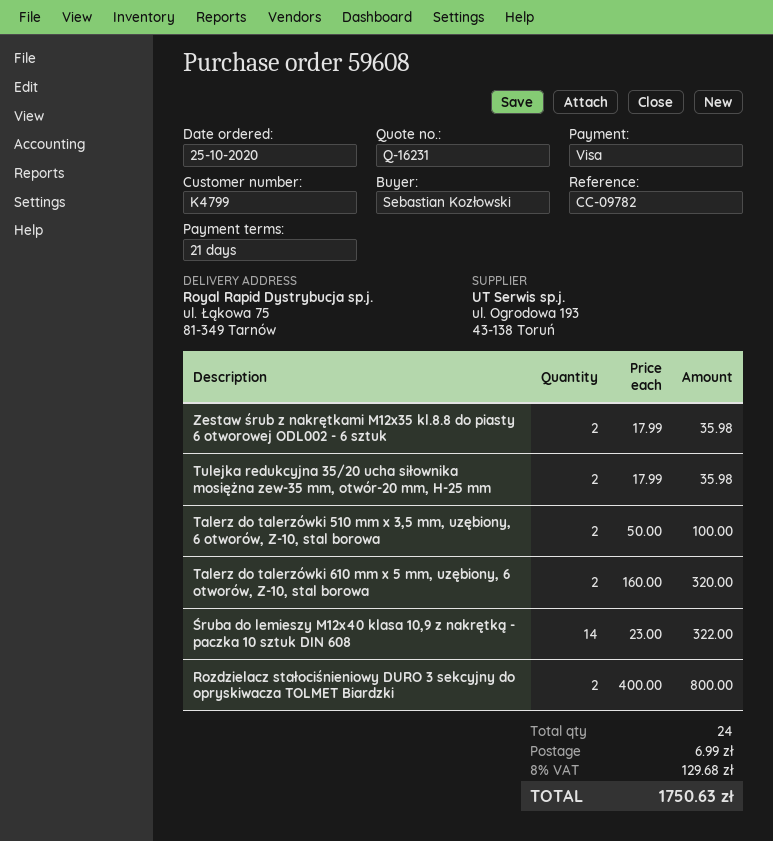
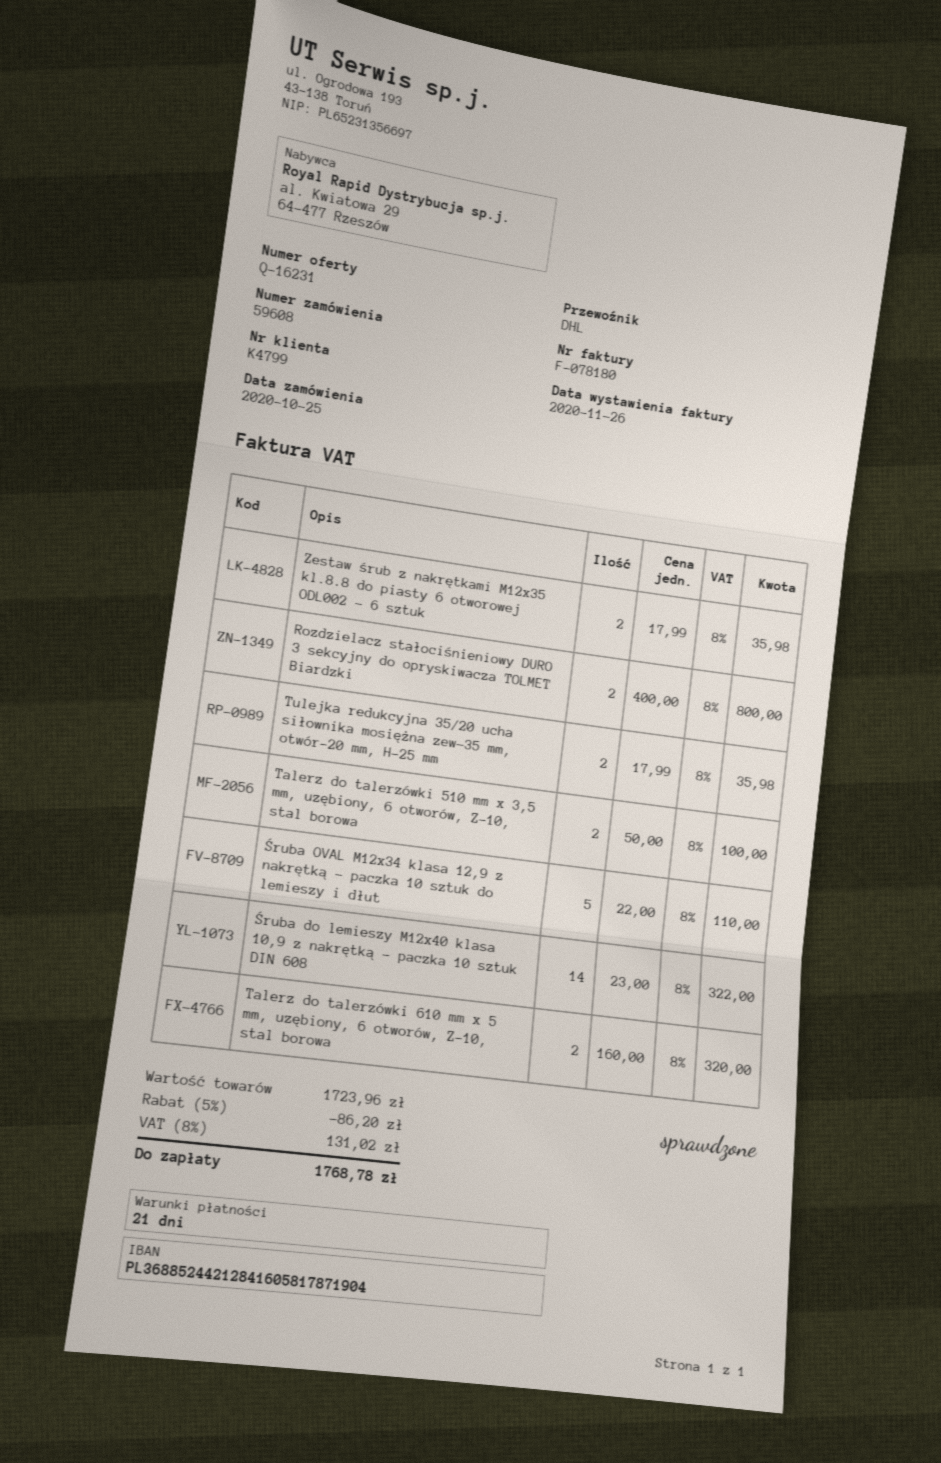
Śruba OVAL M12x34 klasa 12,9 z nakrętką - paczka 10 sztuk do lemieszy i dłut: none -> 5 x 22.00 = 110.00
discount: none -> 5% = 86.20
shipping: 6.99 -> none
tax: 8% = 129.68 -> 8% = 131.02
total: 1750.63 -> 1768.78

